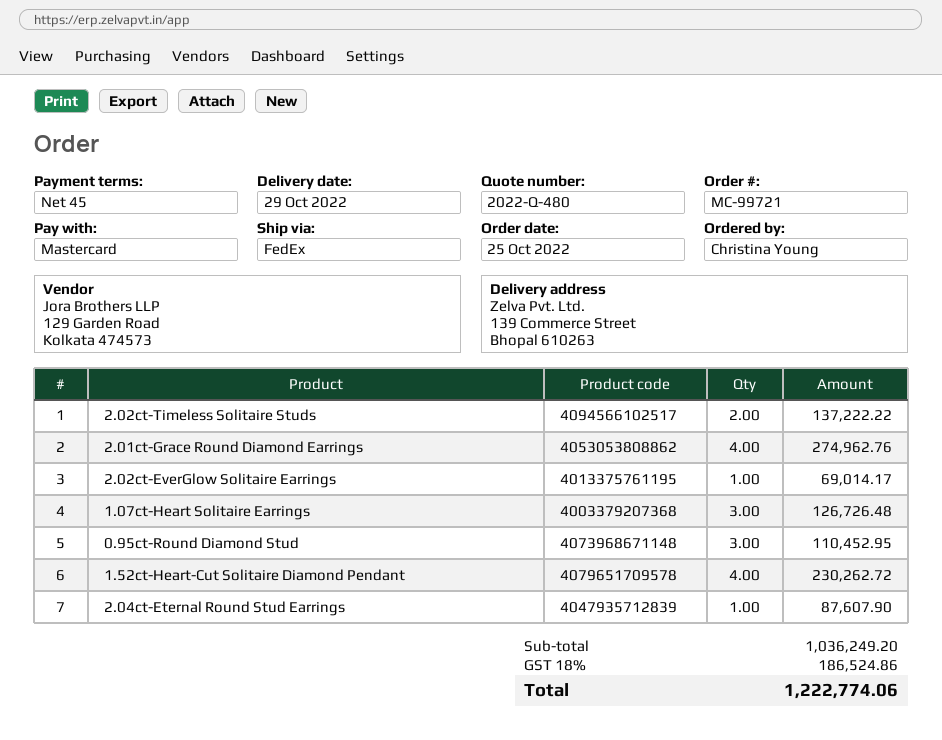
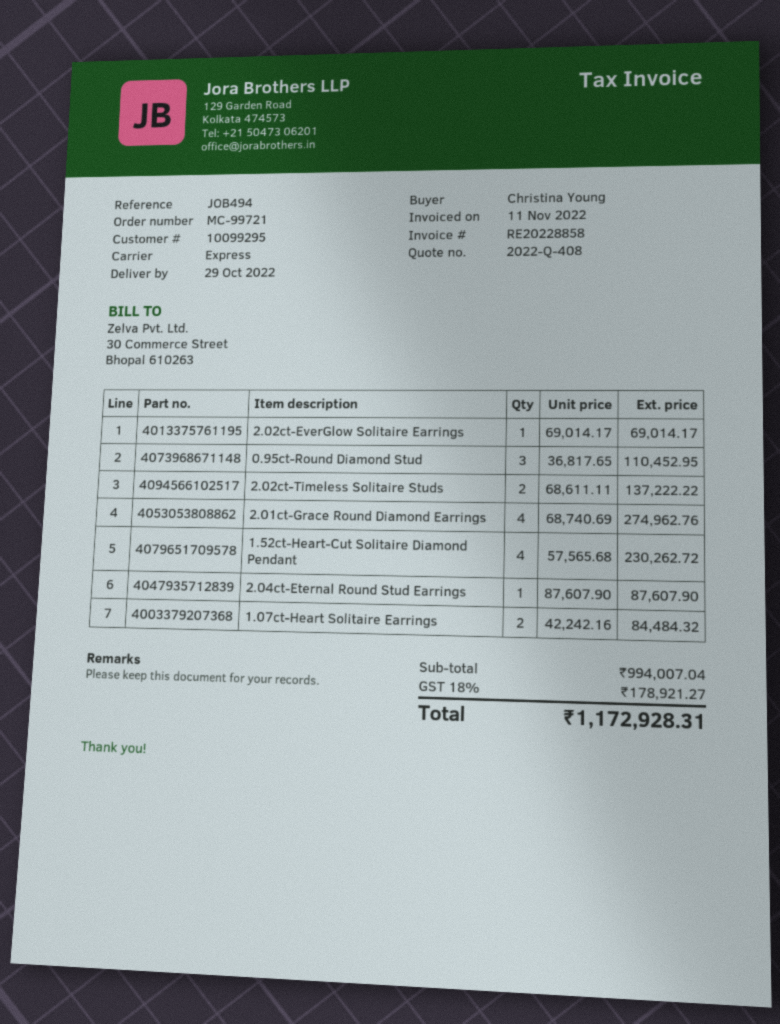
quote number: 2022-Q-480 -> 2022-Q-408
shipping method: FedEx -> express
1.07ct-Heart Solitaire Earrings: 3 for 126726.48 -> 2 for 84484.32
subtotal: 1036249.20 -> 994007.04
tax: 18% = 186524.86 -> 18% = 178921.27
total: 1222774.06 -> 1172928.31

